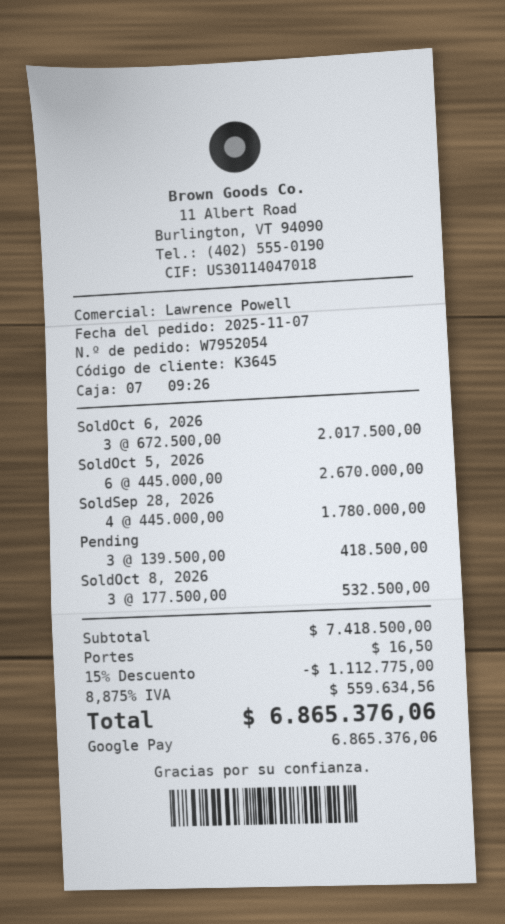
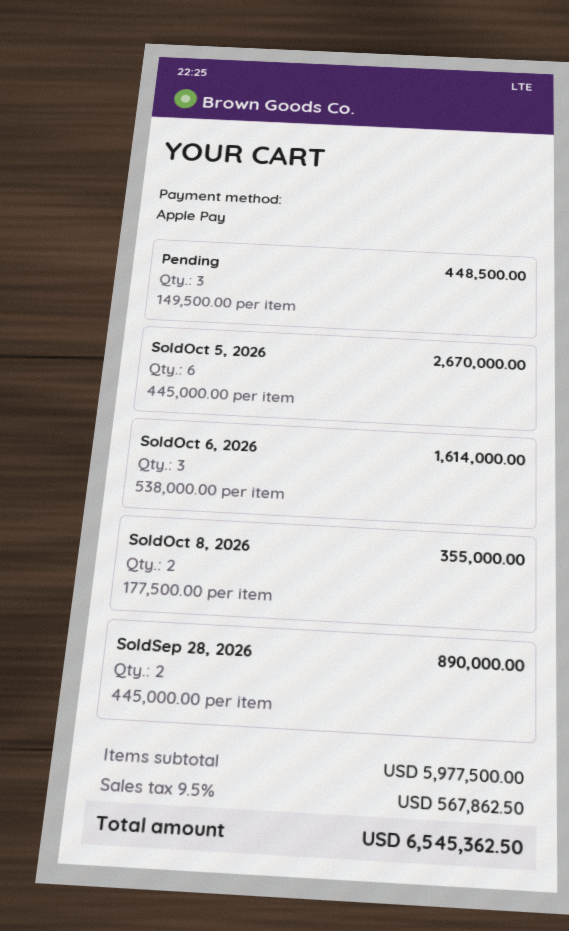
payment method: Google Pay -> Apple Pay
SoldOct 6, 2026: 3 x 672500.00 = 2017500.00 -> 3 x 538000.00 = 1614000.00
SoldSep 28, 2026: 4 x 445000.00 = 1780000.00 -> 2 x 445000.00 = 890000.00
Pending: 3 x 139500.00 = 418500.00 -> 3 x 149500.00 = 448500.00
SoldOct 8, 2026: 3 x 177500.00 = 532500.00 -> 2 x 177500.00 = 355000.00
subtotal: 7418500.00 -> 5977500.00
discount: 15% = 1112775.00 -> none
shipping: 16.50 -> none
tax: 8.875% = 559634.56 -> 9.5% = 567862.50
total: 6865376.06 -> 6545362.50

